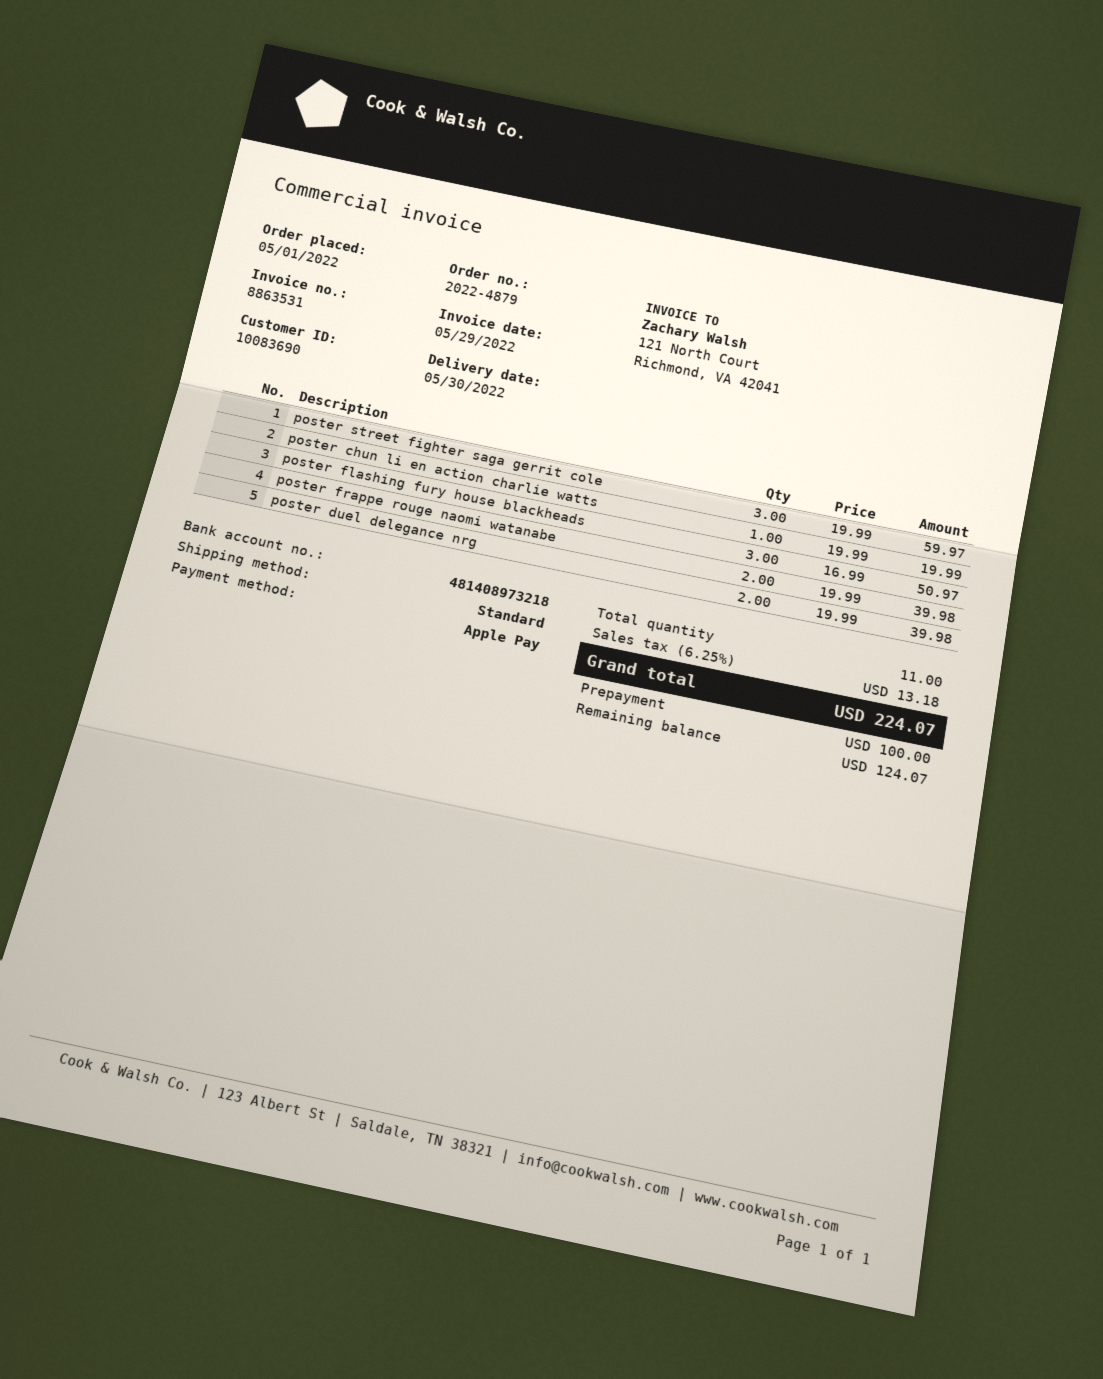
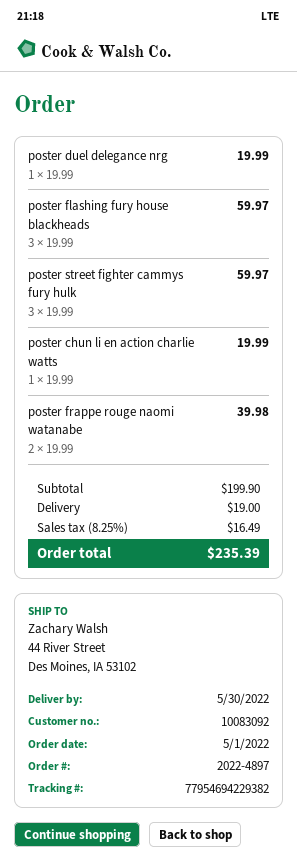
order number: 2022-4879 -> 2022-4897
customer number: 10083690 -> 10083092
poster street fighter saga gerrit cole: 3 x 19.99 = 59.97 -> none
poster flashing fury house blackheads: 3 x 16.99 = 50.97 -> 3 x 19.99 = 59.97
poster duel delegance nrg: 2 x 19.99 = 39.98 -> 1 x 19.99 = 19.99
poster street fighter cammys fury hulk: none -> 3 x 19.99 = 59.97
shipping: none -> 19.00
tax: 6.25% = 13.18 -> 8.25% = 16.49
total: 224.07 -> 235.39

